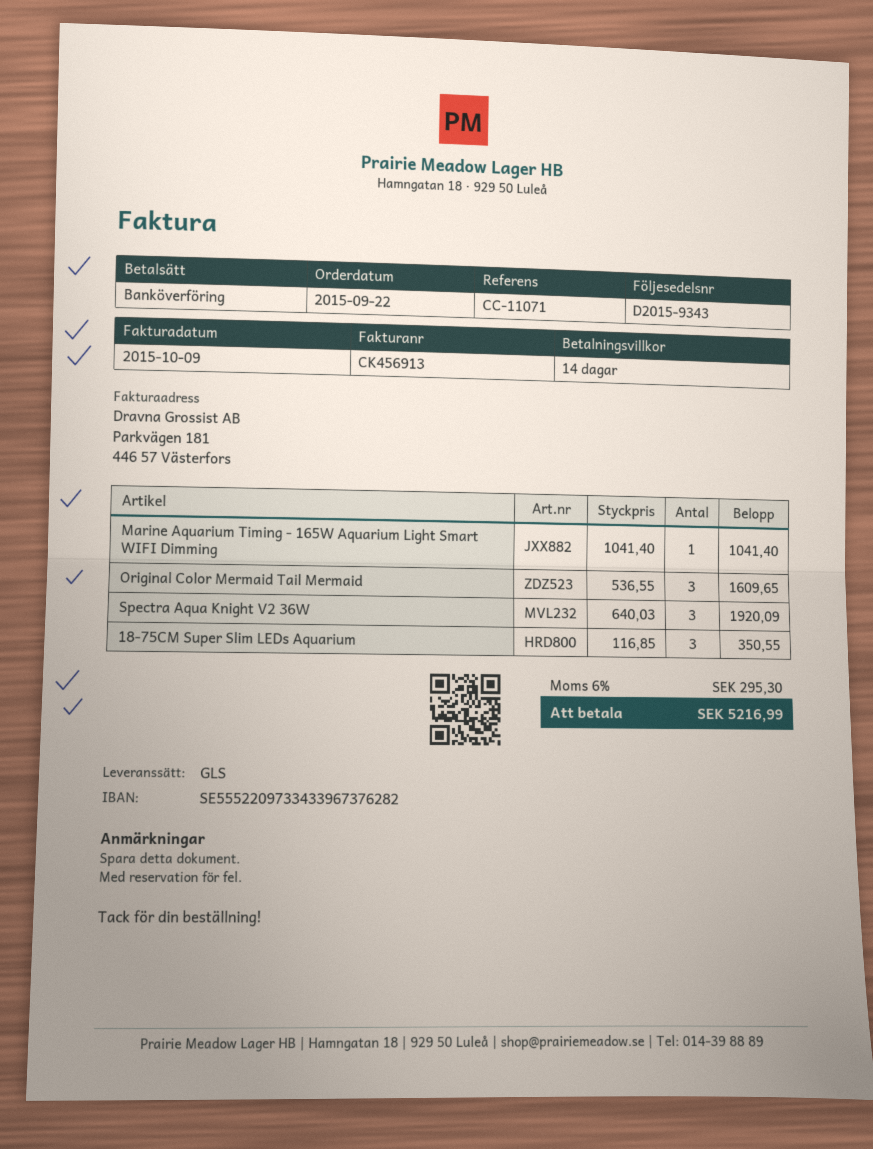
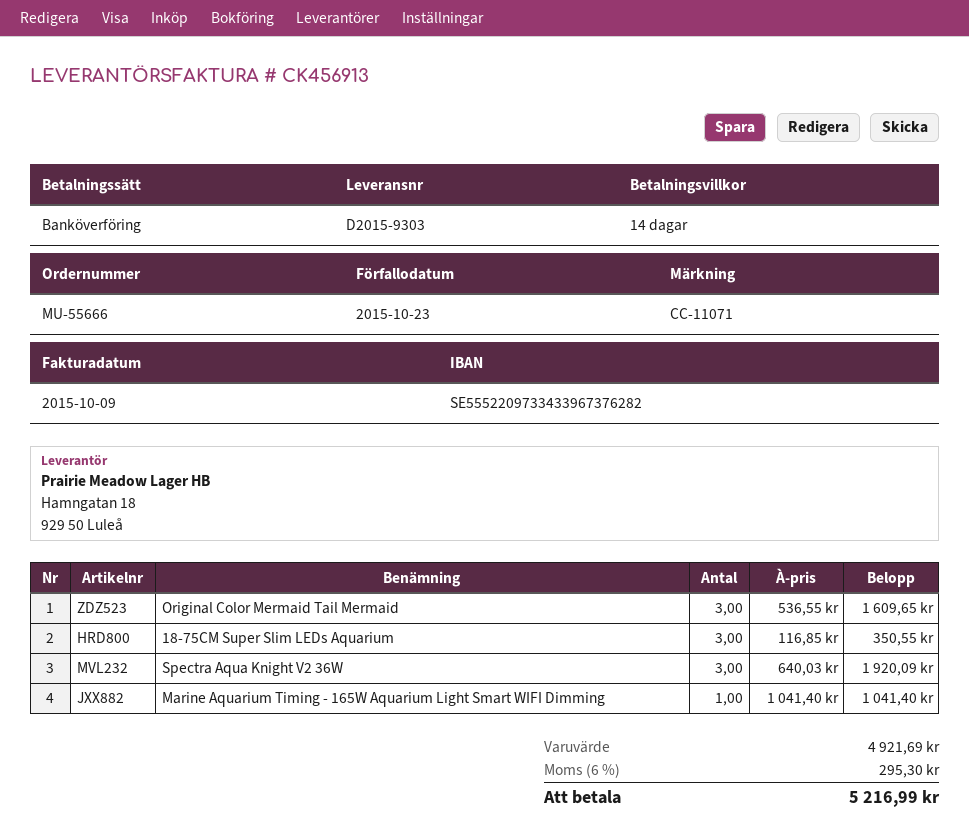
delivery note number: D2015-9343 -> D2015-9303

